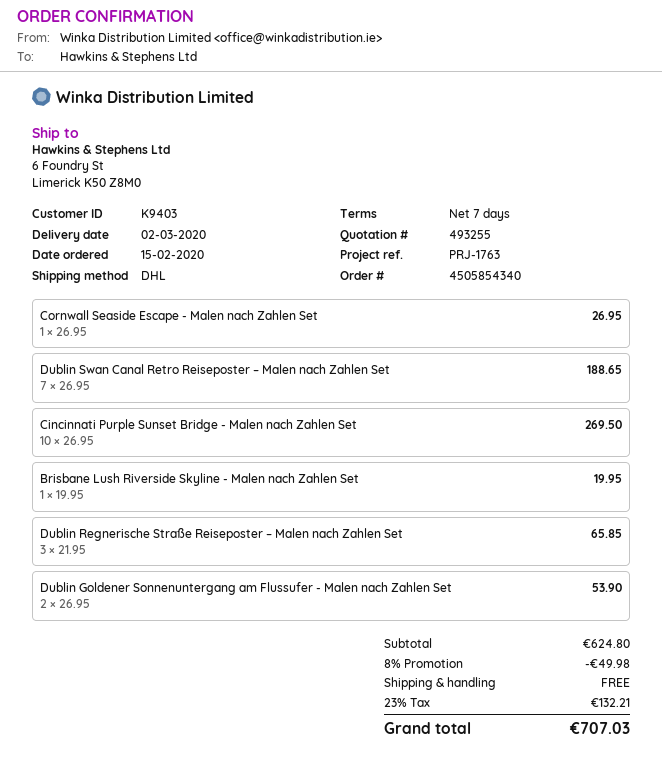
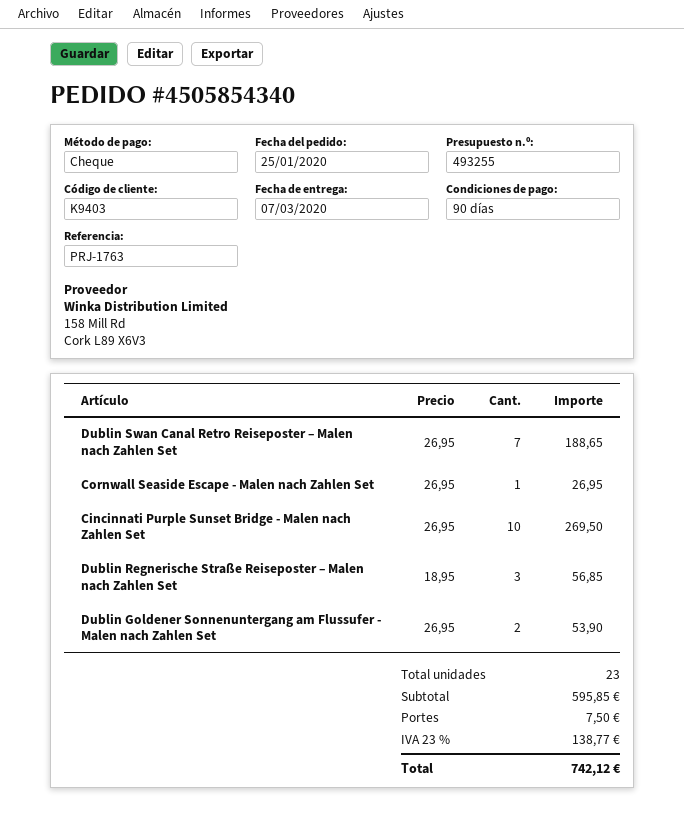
order date: 2020-02-15 -> 2020-01-25
delivery date: 2020-03-02 -> 2020-03-07
payment terms: 7 days -> 90 days
Brisbane Lush Riverside Skyline - Malen nach Zahlen Set: 1 x 19.95 = 19.95 -> none
Dublin Regnerische Straße Reiseposter – Malen nach Zahlen Set: 3 x 21.95 = 65.85 -> 3 x 18.95 = 56.85
subtotal: 624.80 -> 595.85
discount: 8% = 49.98 -> none
shipping: 0.00 -> 7.50
tax: 23% = 132.21 -> 23% = 138.77
total: 707.03 -> 742.12

